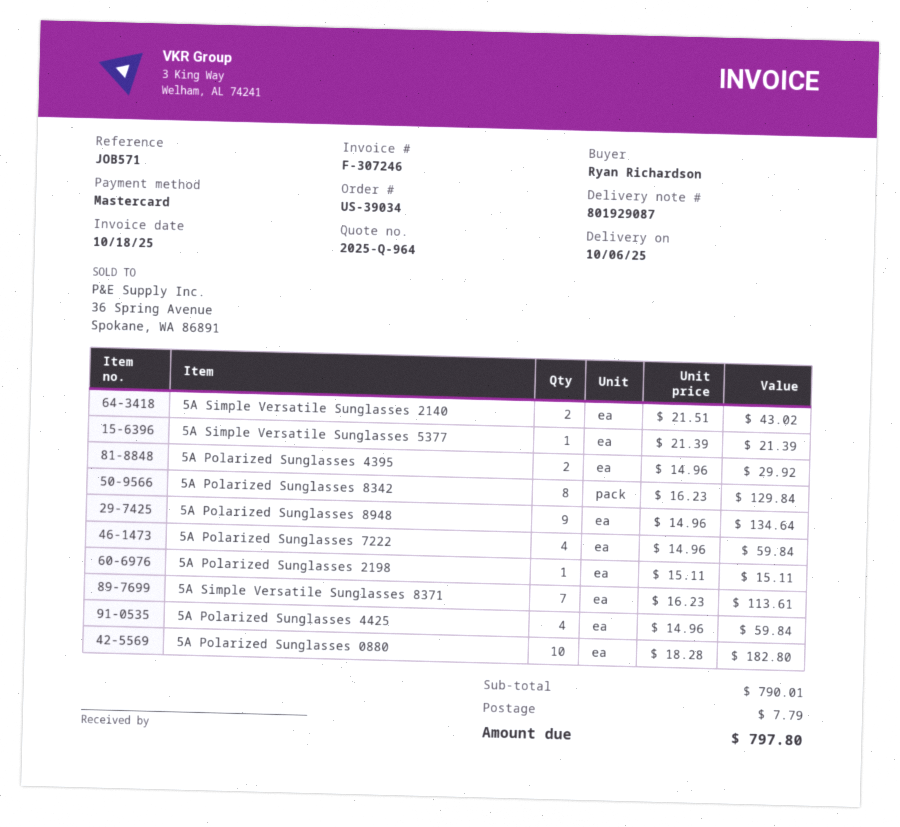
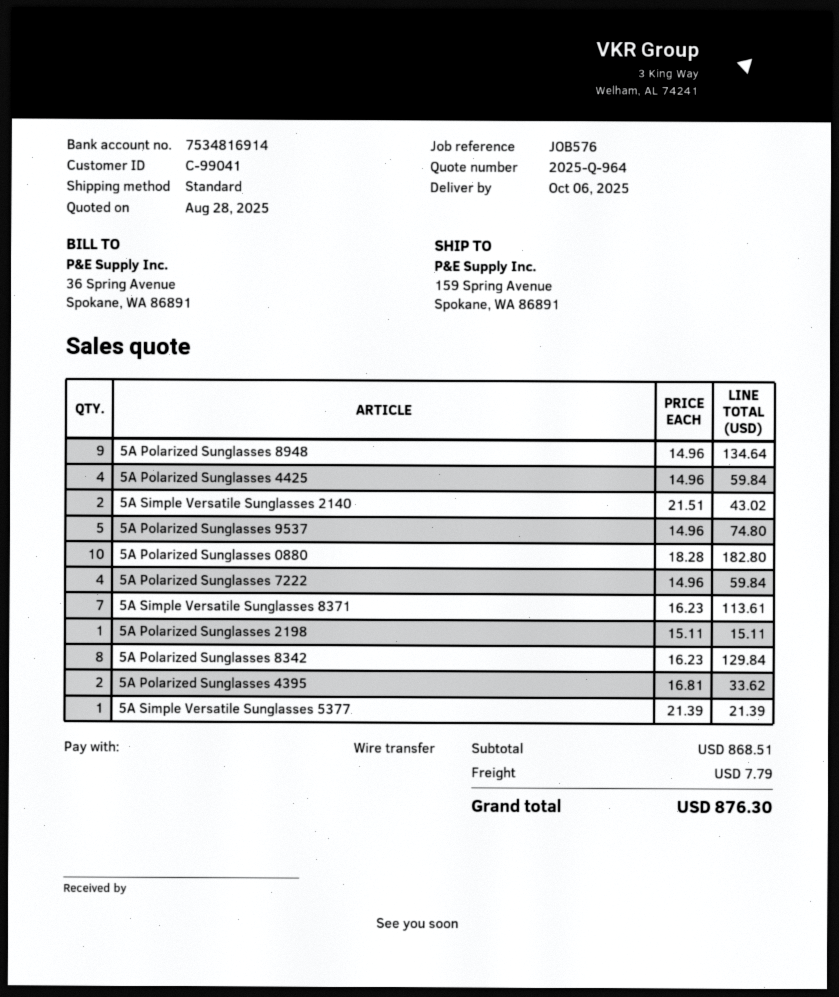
reference: JOB571 -> JOB576
payment method: Mastercard -> bank transfer
5A Polarized Sunglasses 4395: 2 x 14.96 = 29.92 -> 2 x 16.81 = 33.62
5A Polarized Sunglasses 9537: none -> 5 x 14.96 = 74.80
subtotal: 790.01 -> 868.51
total: 797.80 -> 876.30

